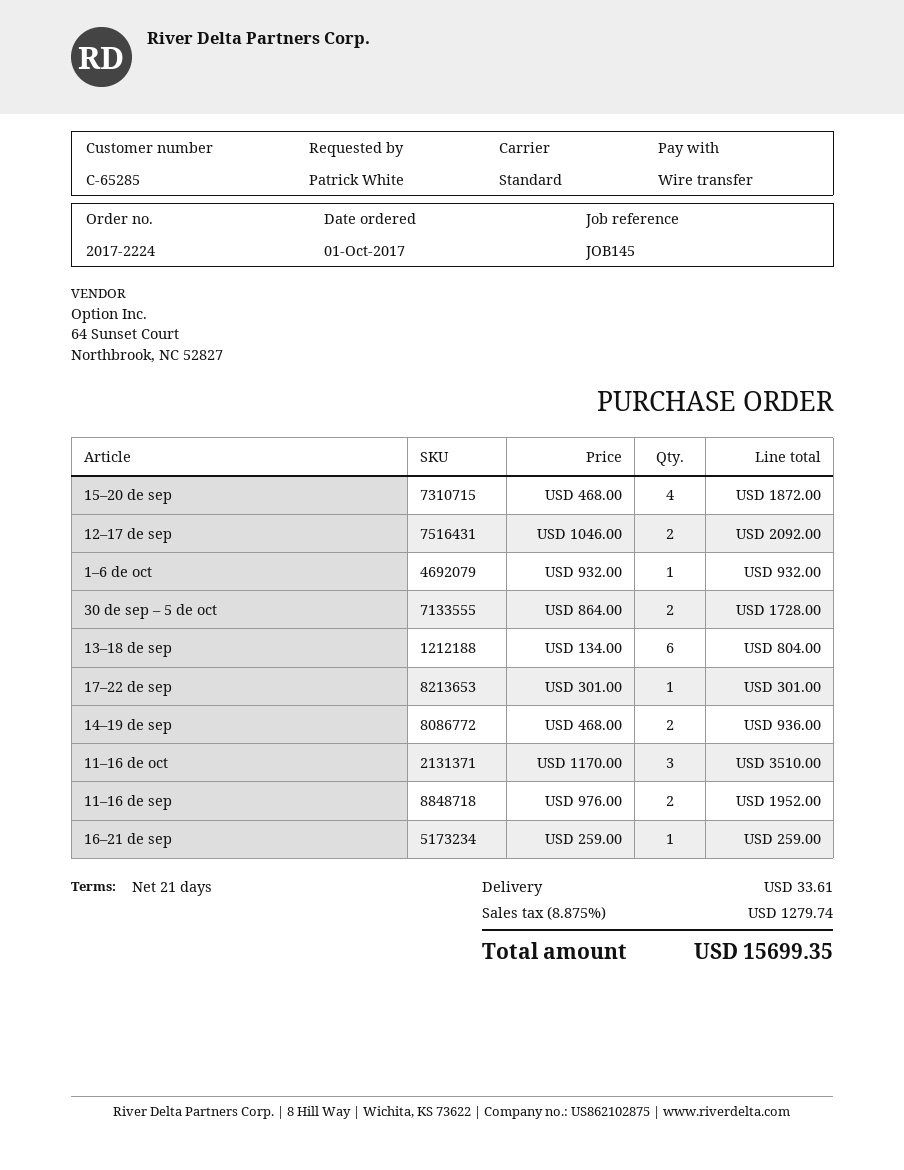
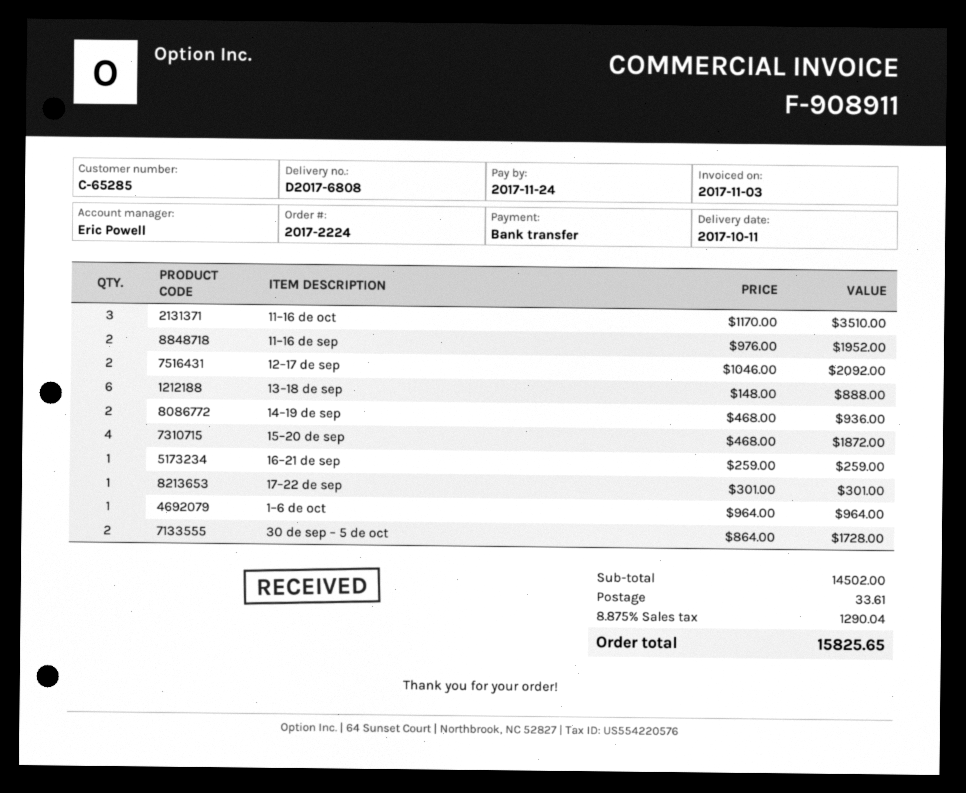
1–6 de oct: 1 x 932.00 = 932.00 -> 1 x 964.00 = 964.00
13–18 de sep: 6 x 134.00 = 804.00 -> 6 x 148.00 = 888.00
tax: 8.875% = 1279.74 -> 8.875% = 1290.04
total: 15699.35 -> 15825.65

